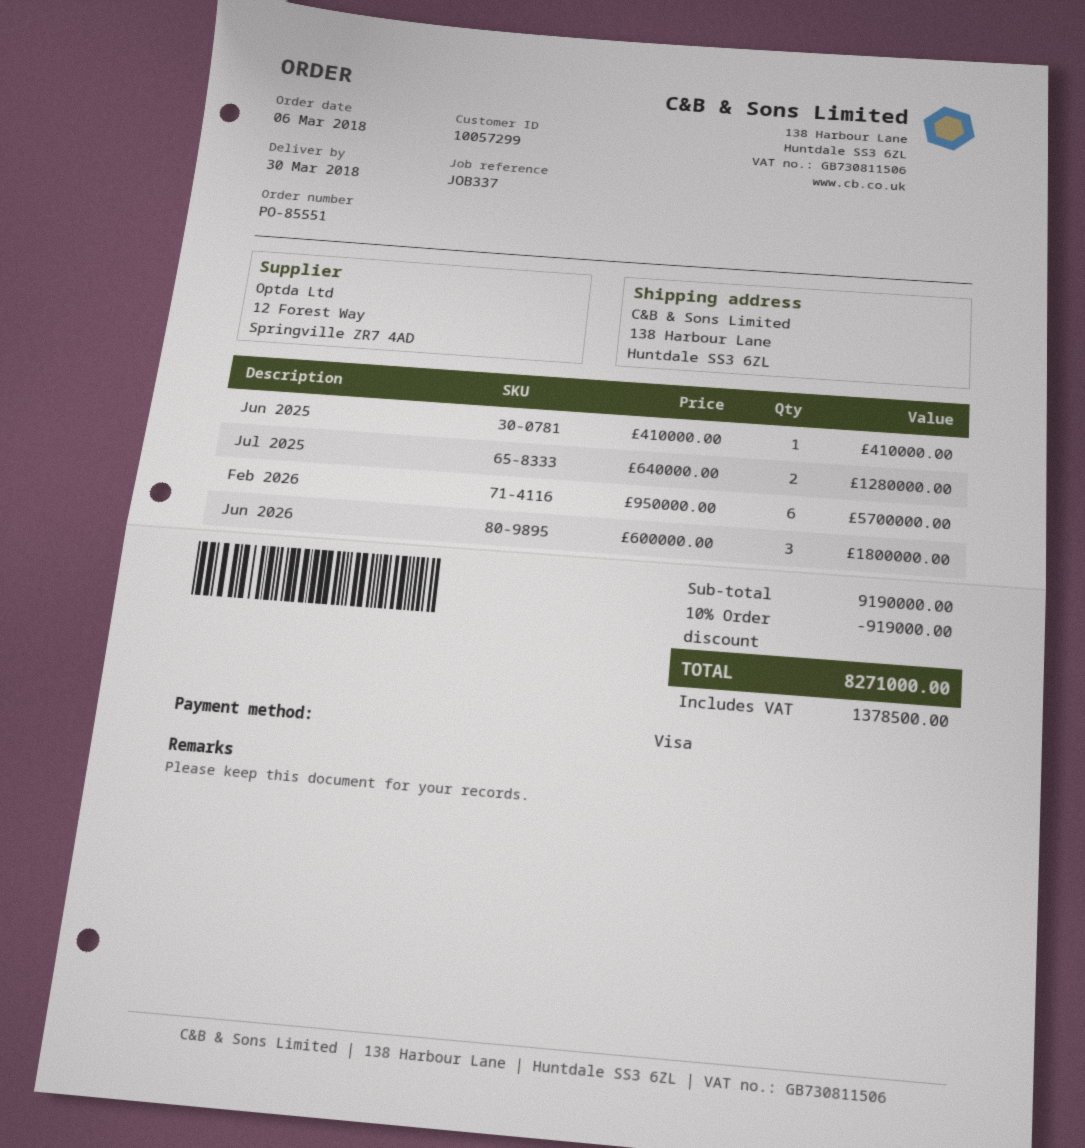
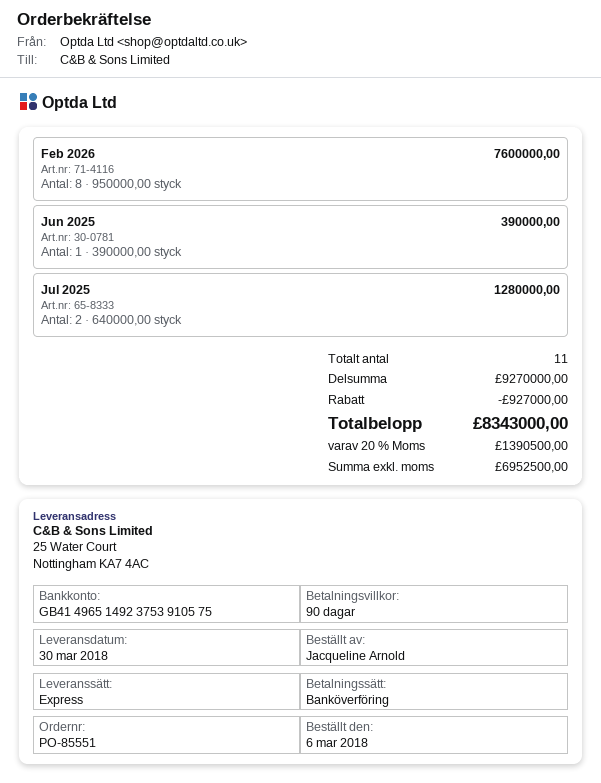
payment method: Visa -> bank transfer
ship to: 138 Harbour Lane, Huntdale SS3 6ZL -> 25 Water Court, Nottingham KA7 4AC
Jun 2025: 1 x 410000.00 = 410000.00 -> 1 x 390000.00 = 390000.00
Feb 2026: 6 x 950000.00 = 5700000.00 -> 8 x 950000.00 = 7600000.00
Jun 2026: 3 x 600000.00 = 1800000.00 -> none
subtotal: 9190000.00 -> 9270000.00
discount: 919000.00 -> 927000.00
tax: 1378500.00 -> 1390500.00
total: 8271000.00 -> 8343000.00

